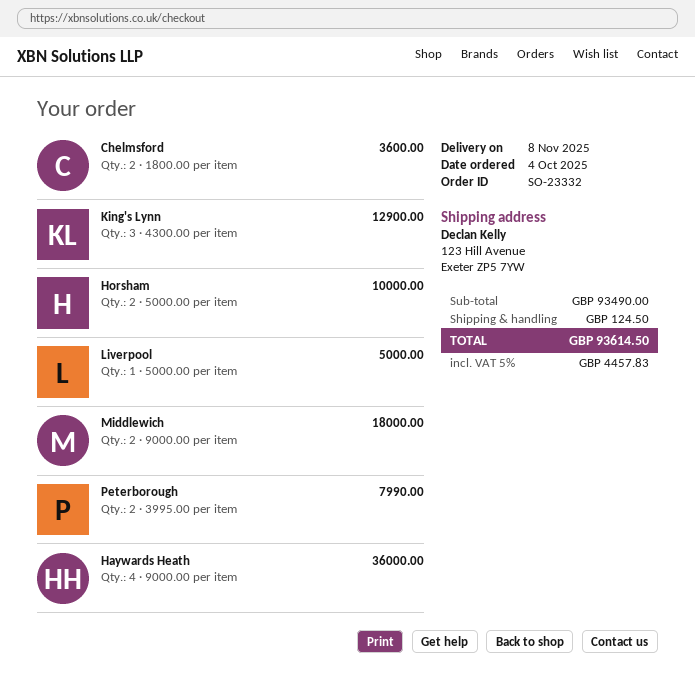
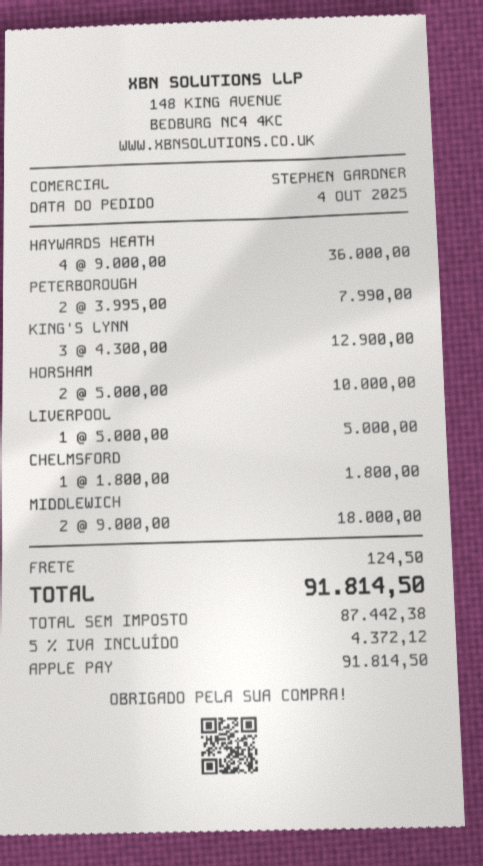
Chelmsford: 2 x 1800.00 = 3600.00 -> 1 x 1800.00 = 1800.00
tax: 5% = 4457.83 -> 5% = 4372.12
total: 93614.50 -> 91814.50

